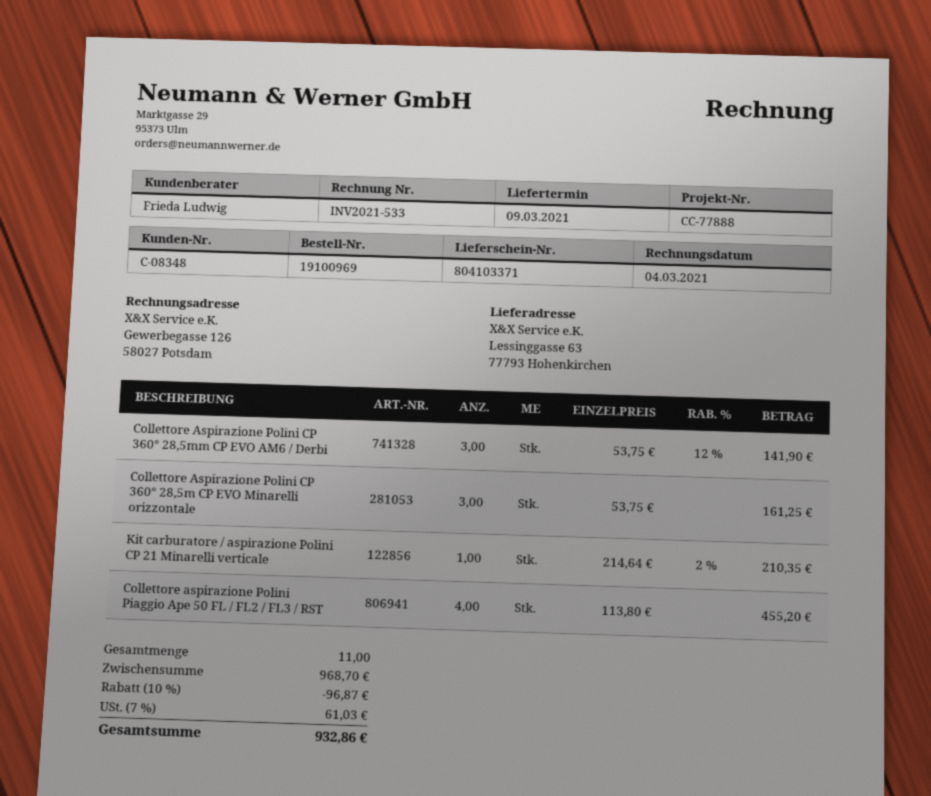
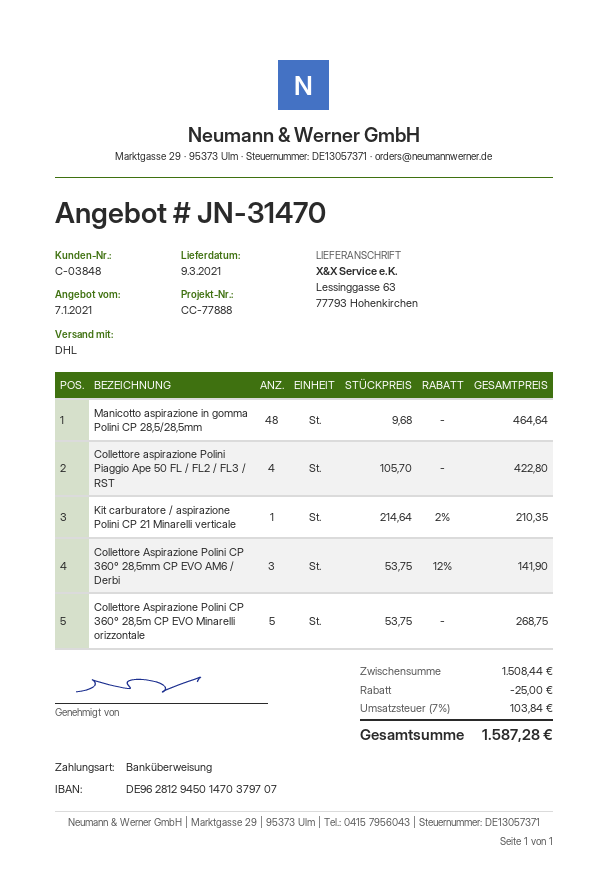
customer number: C-08348 -> C-03848
Collettore Aspirazione Polini CP 360° 28,5m CP EVO Minarelli orizzontale: 3 x 53.75 = 161.25 -> 5 x 53.75 = 268.75
Collettore aspirazione Polini Piaggio Ape 50 FL / FL2 / FL3 / RST: 4 x 113.80 = 455.20 -> 4 x 105.70 = 422.80
Manicotto aspirazione in gomma Polini CP 28,5/28,5mm: none -> 48 x 9.68 = 464.64
subtotal: 968.70 -> 1508.44
discount: 96.87 -> 25.00
tax: 7% = 61.03 -> 7% = 103.84
total: 932.86 -> 1587.28

